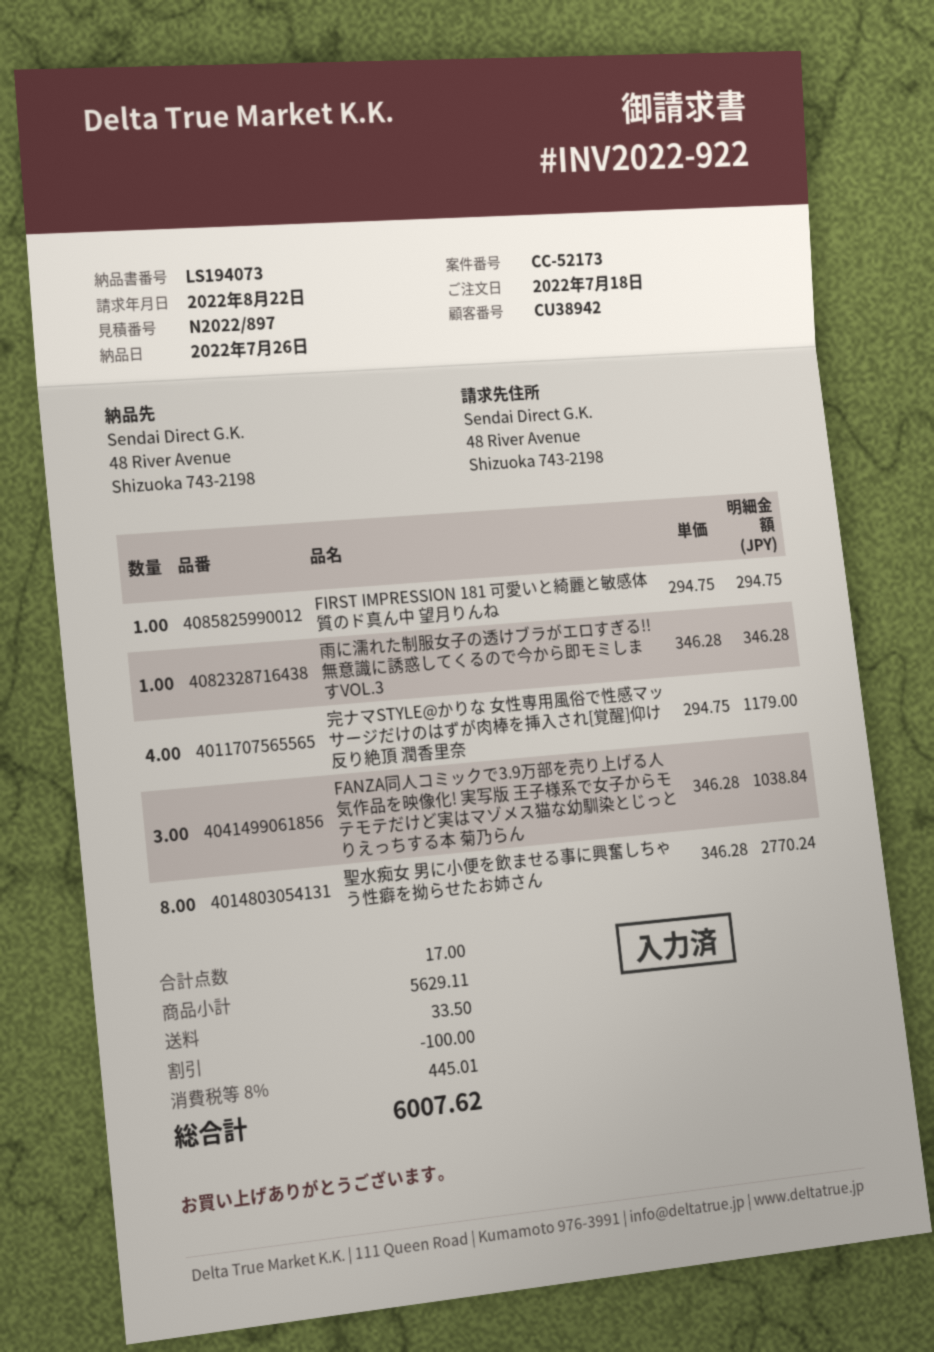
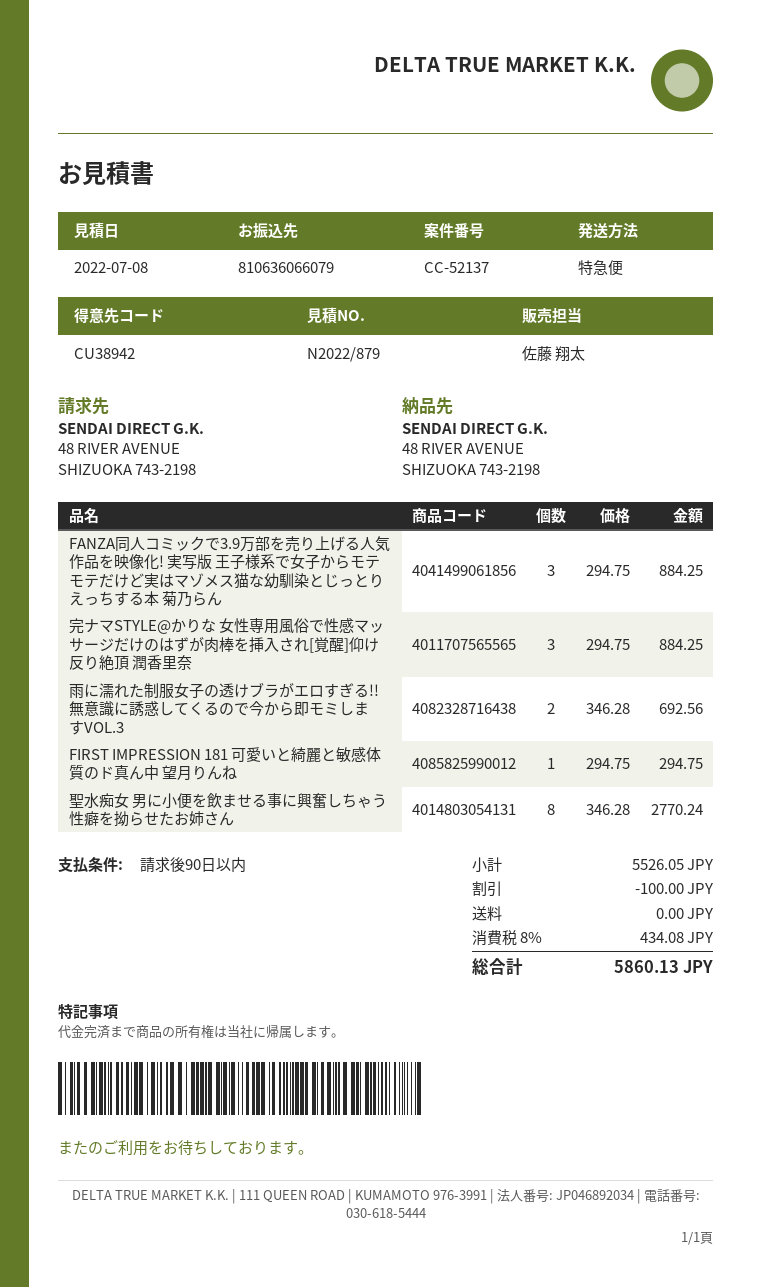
quote number: N2022/897 -> N2022/879
reference: CC-52173 -> CC-52137
雨に濡れた制服女子の透けブラがエロすぎる!!無意識に誘惑してくるので今から即モミしますVOL.3: 1 x 346.28 = 346.28 -> 2 x 346.28 = 692.56
完ナマSTYLE@かりな 女性専用風俗で性感マッサージだけのはずが肉棒を挿入され[覚醒]仰け反り絶頂 潤香里奈: 4 x 294.75 = 1179.00 -> 3 x 294.75 = 884.25
FANZA同人コミックで3.9万部を売り上げる人気作品を映像化! 実写版 王子様系で女子からモテモテだけど実はマゾメス猫な幼馴染とじっとりえっちする本 菊乃らん: 3 x 346.28 = 1038.84 -> 3 x 294.75 = 884.25
subtotal: 5629.11 -> 5526.05
shipping: 33.50 -> 0.00
tax: 8% = 445.01 -> 8% = 434.08
total: 6007.62 -> 5860.13

